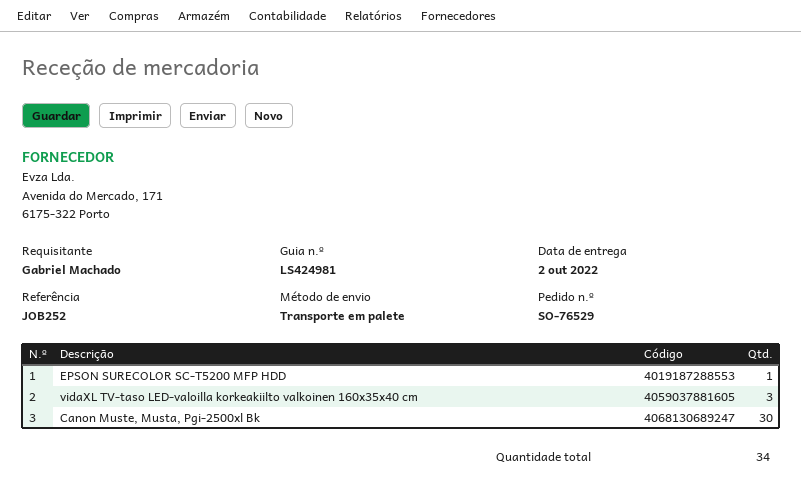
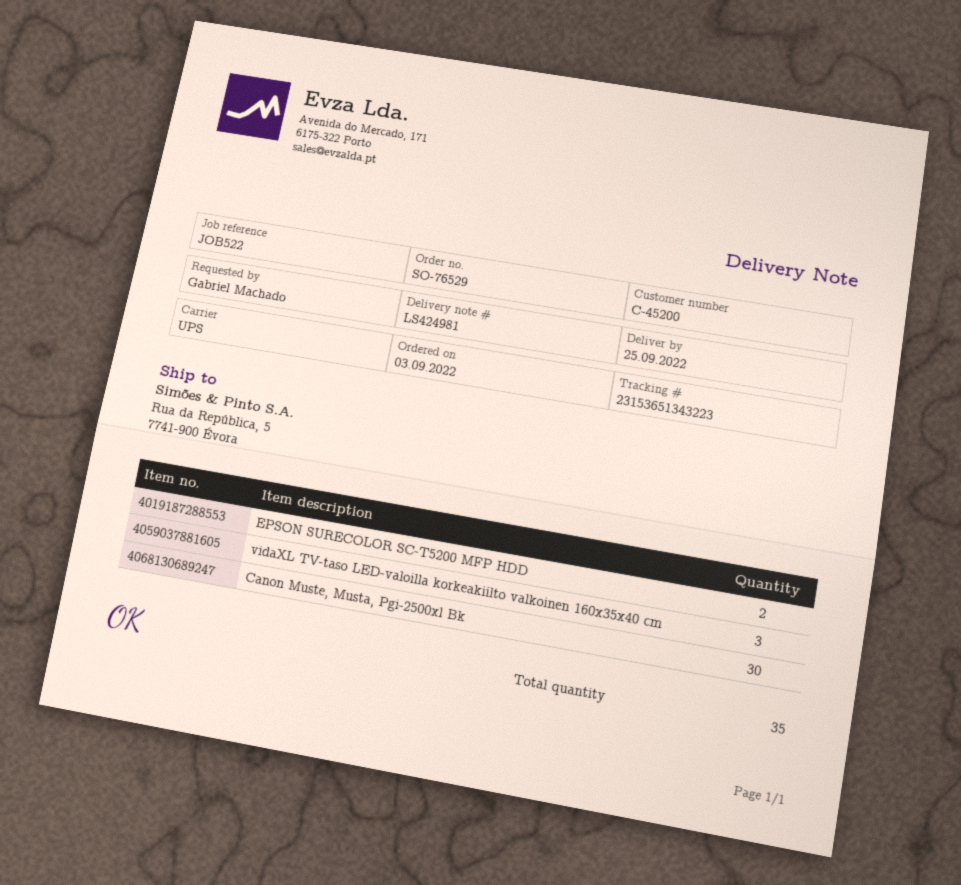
delivery date: 2022-10-02 -> 2022-09-25
reference: JOB252 -> JOB522
shipping method: pallet freight -> UPS
EPSON SURECOLOR SC-T5200 MFP HDD: 1 -> 2
total quantity: 34 -> 35

